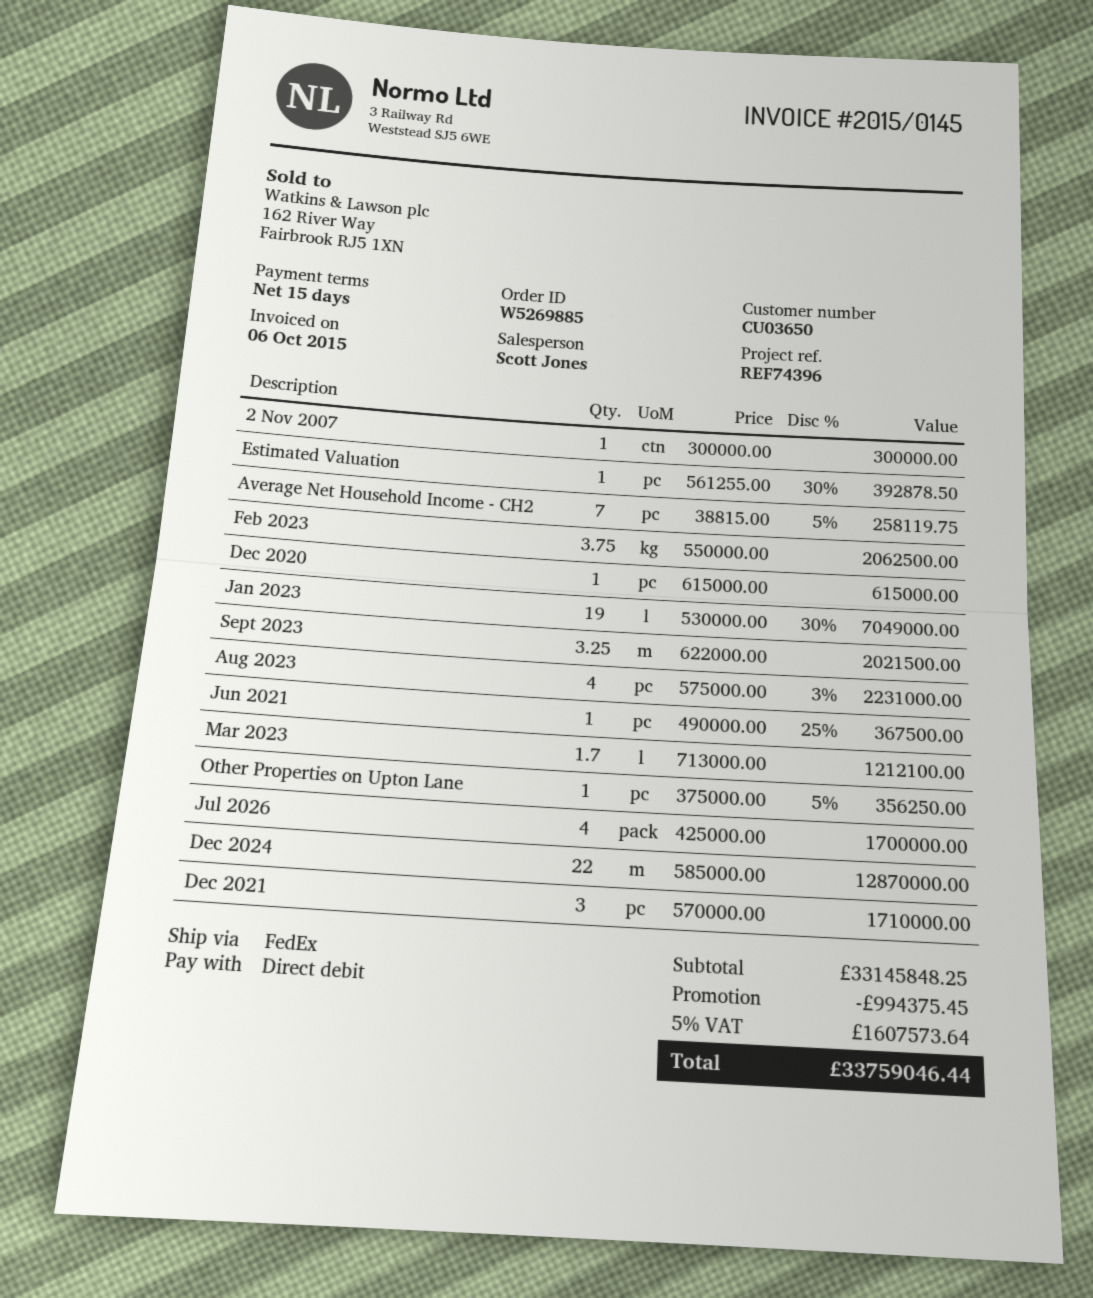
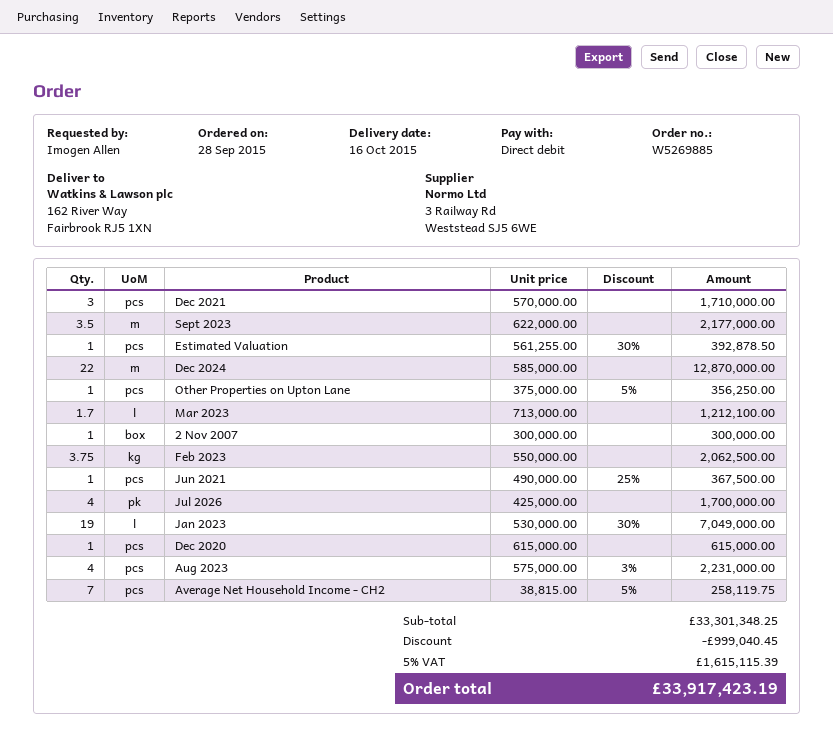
Sept 2023: 3.25 x 622000.00 = 2021500.00 -> 3.5 x 622000.00 = 2177000.00
subtotal: 33145848.25 -> 33301348.25
discount: 994375.45 -> 999040.45
tax: 5% = 1607573.64 -> 5% = 1615115.39
total: 33759046.44 -> 33917423.19

